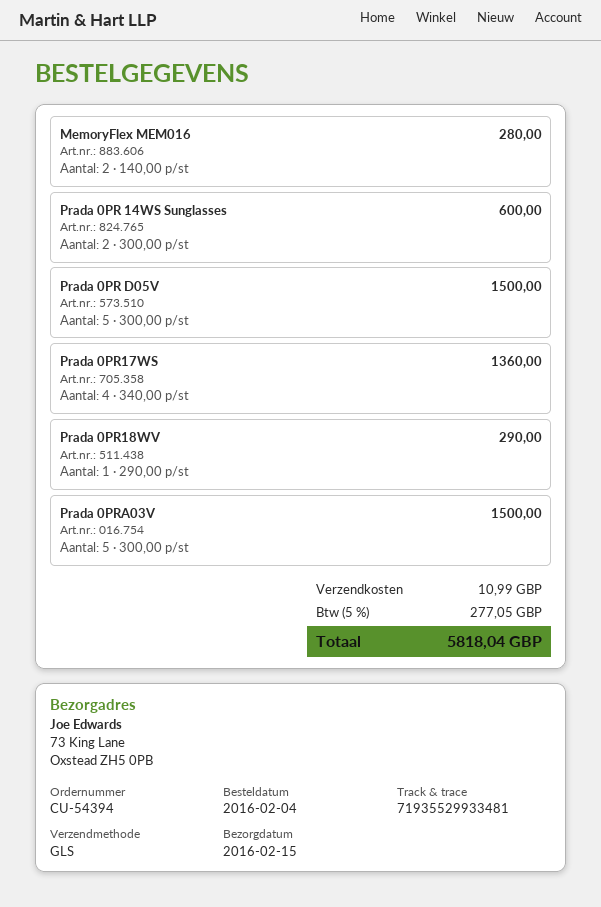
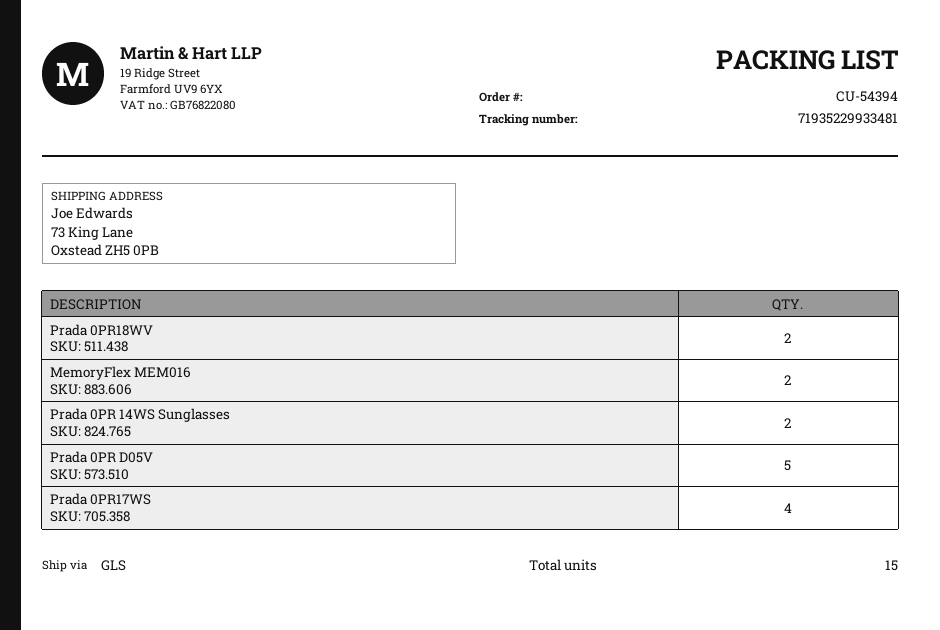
tracking number: 71935529933481 -> 71935229933481
Prada 0PR18WV: 1 -> 2
Prada 0PRA03V: 5 -> none

